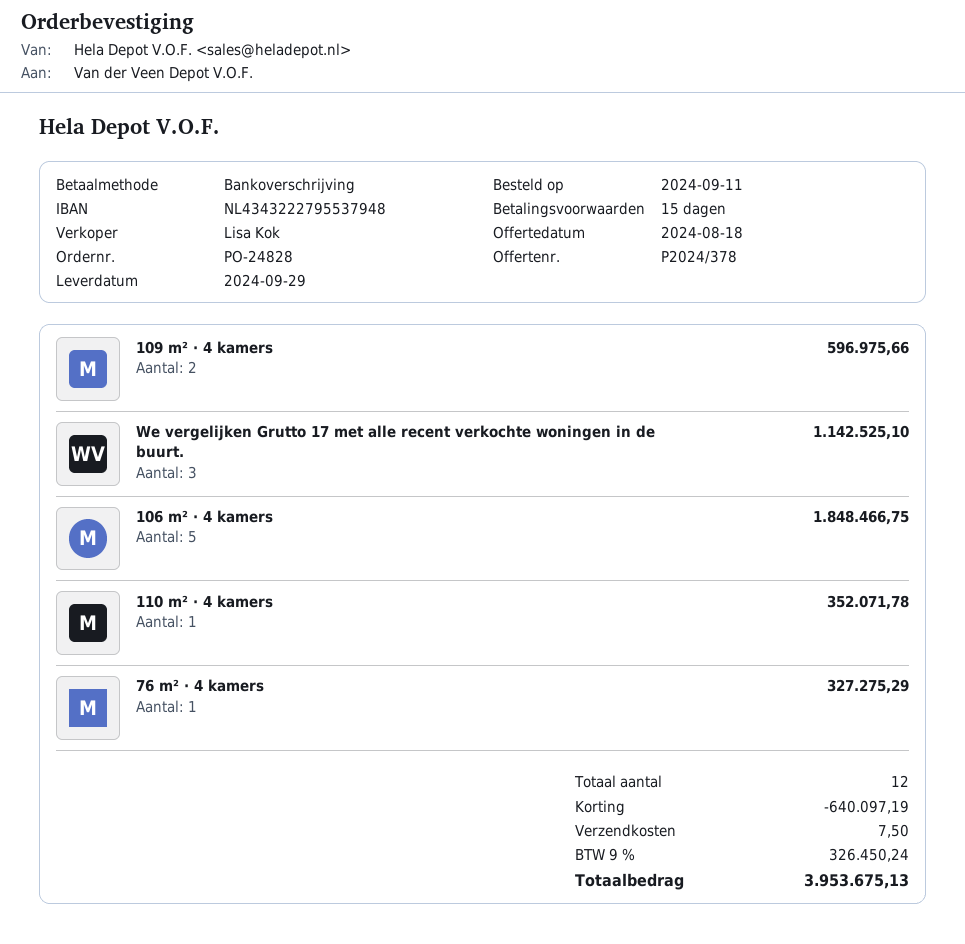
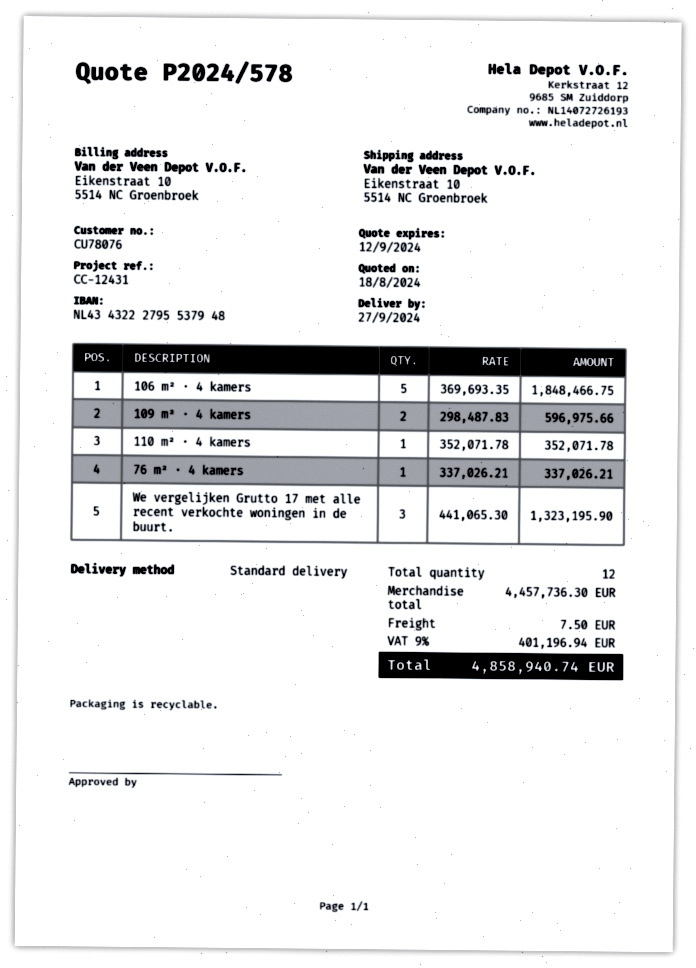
quote number: P2024/378 -> P2024/578
delivery date: 2024-09-29 -> 2024-09-27
We vergelijken Grutto 17 met alle recent verkochte woningen in de buurt.: 3 for 1142525.10 -> 3 for 1323195.90
76 m² · 4 kamers: 1 for 327275.29 -> 1 for 337026.21
discount: 640097.19 -> none
tax: 9% = 326450.24 -> 9% = 401196.94
total: 3953675.13 -> 4858940.74

